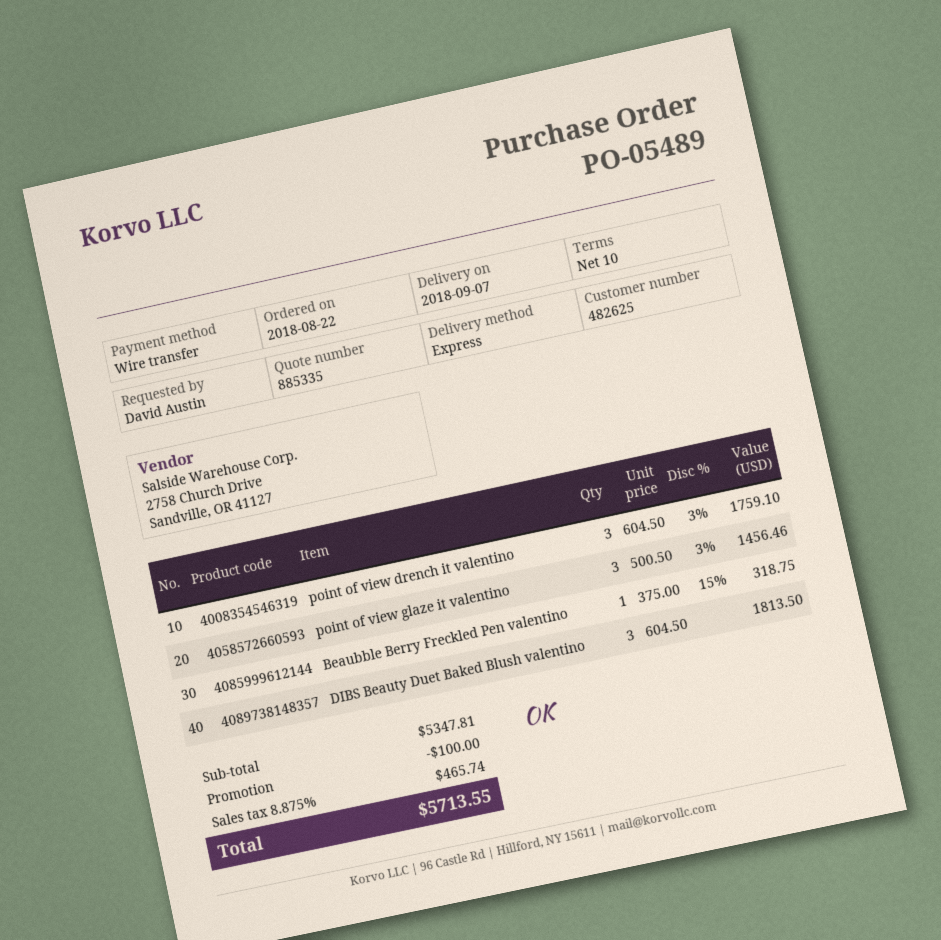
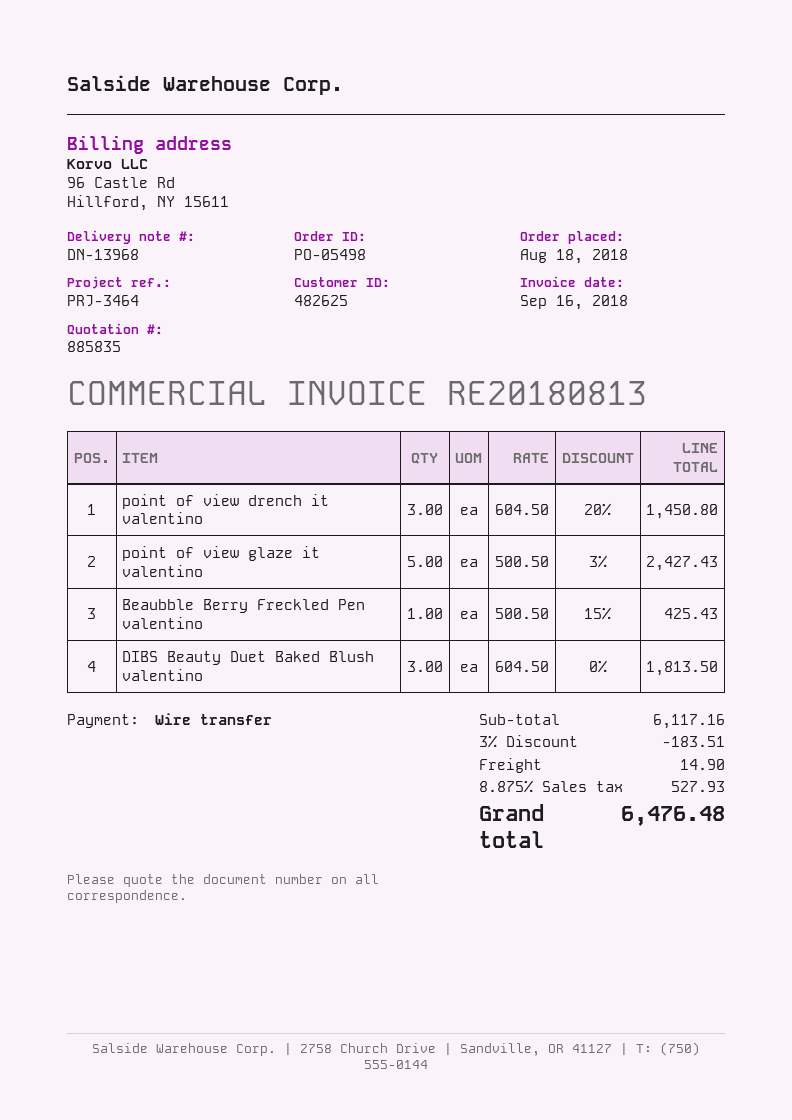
quote number: 885335 -> 885835
order number: PO-05489 -> PO-05498
order date: 2018-08-22 -> 2018-08-18
point of view drench it valentino: 3 x 604.50 - 3% = 1759.10 -> 3 x 604.50 - 20% = 1450.80
point of view glaze it valentino: 3 x 500.50 - 3% = 1456.46 -> 5 x 500.50 - 3% = 2427.43
Beaubble Berry Freckled Pen valentino: 1 x 375.00 - 15% = 318.75 -> 1 x 500.50 - 15% = 425.43
subtotal: 5347.81 -> 6117.16
discount: 100.00 -> 183.51
shipping: none -> 14.90
tax: 8.875% = 465.74 -> 8.875% = 527.93
total: 5713.55 -> 6476.48

